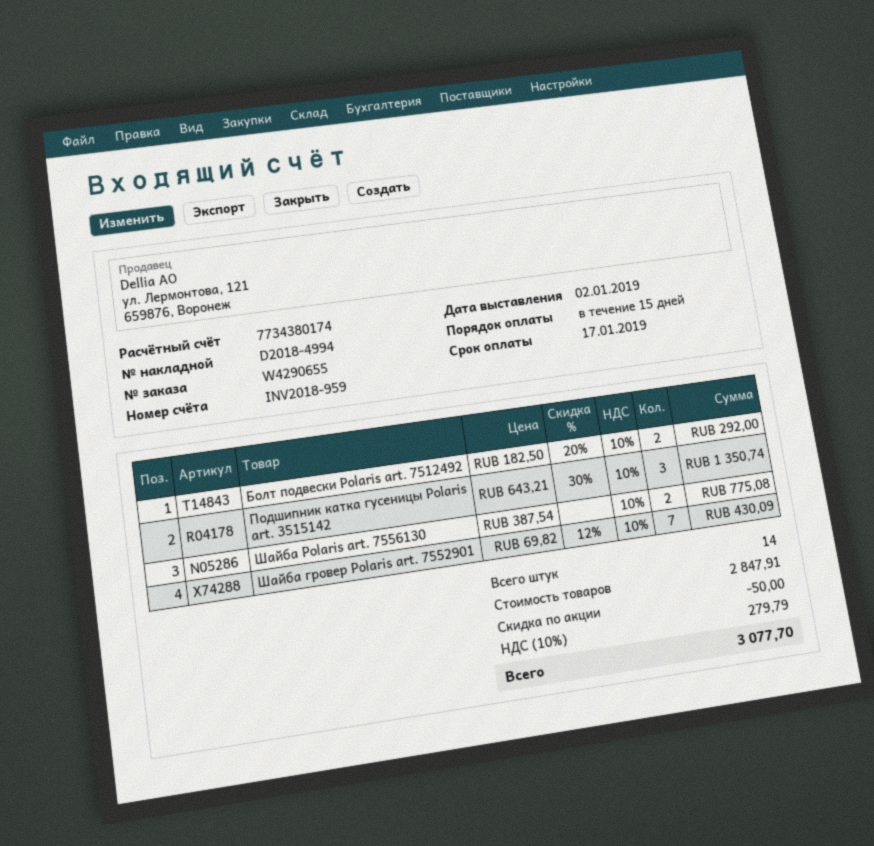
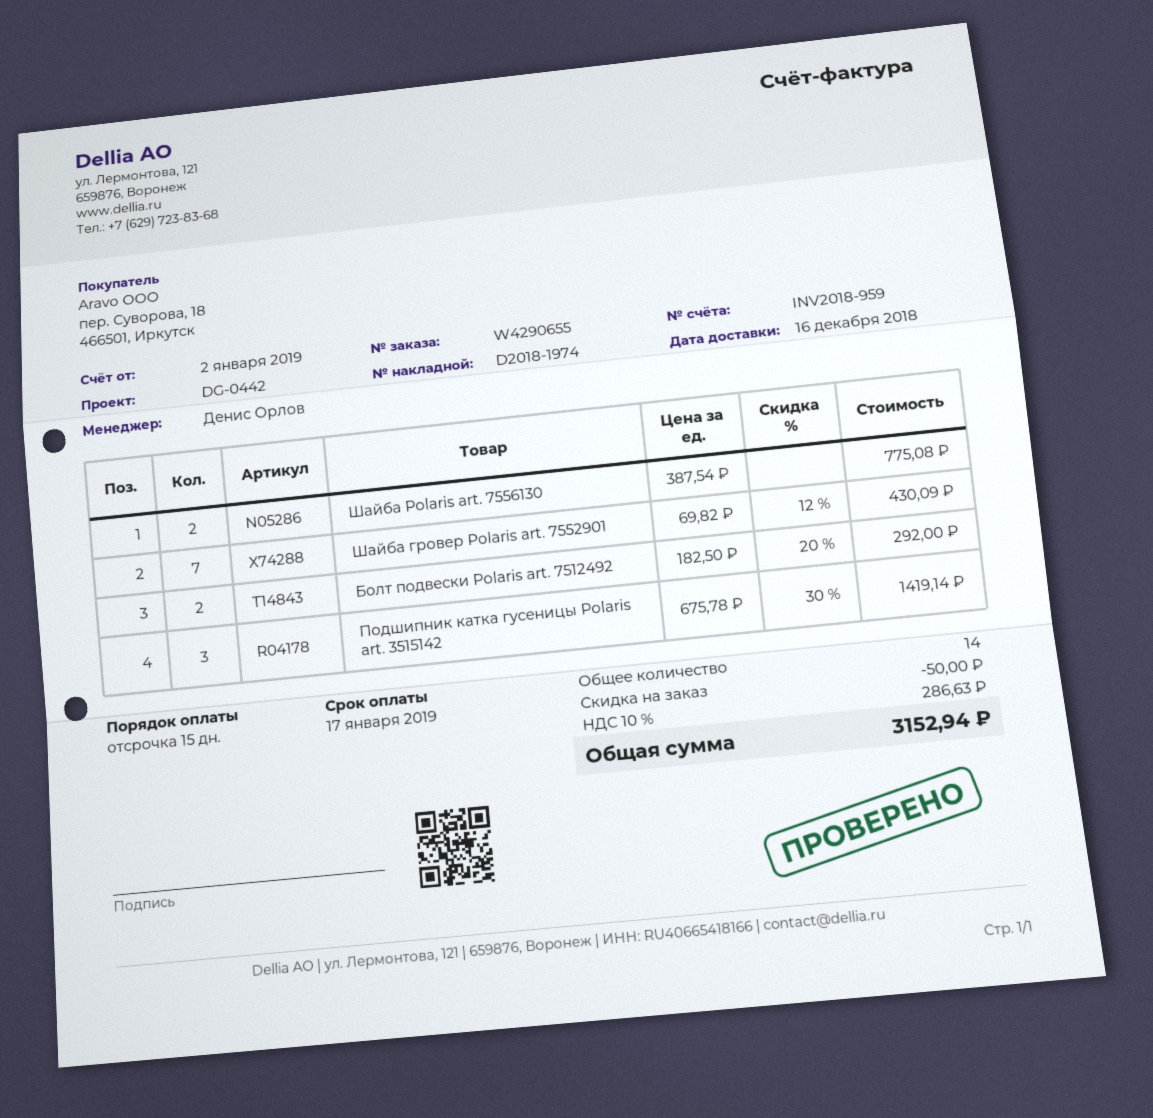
delivery note number: D2018-4994 -> D2018-1974
Подшипник катка гусеницы Polaris art. 3515142: 3 x 643.21 - 30% = 1350.74 -> 3 x 675.78 - 30% = 1419.14
tax: 10% = 279.79 -> 10% = 286.63
total: 3077.70 -> 3152.94

